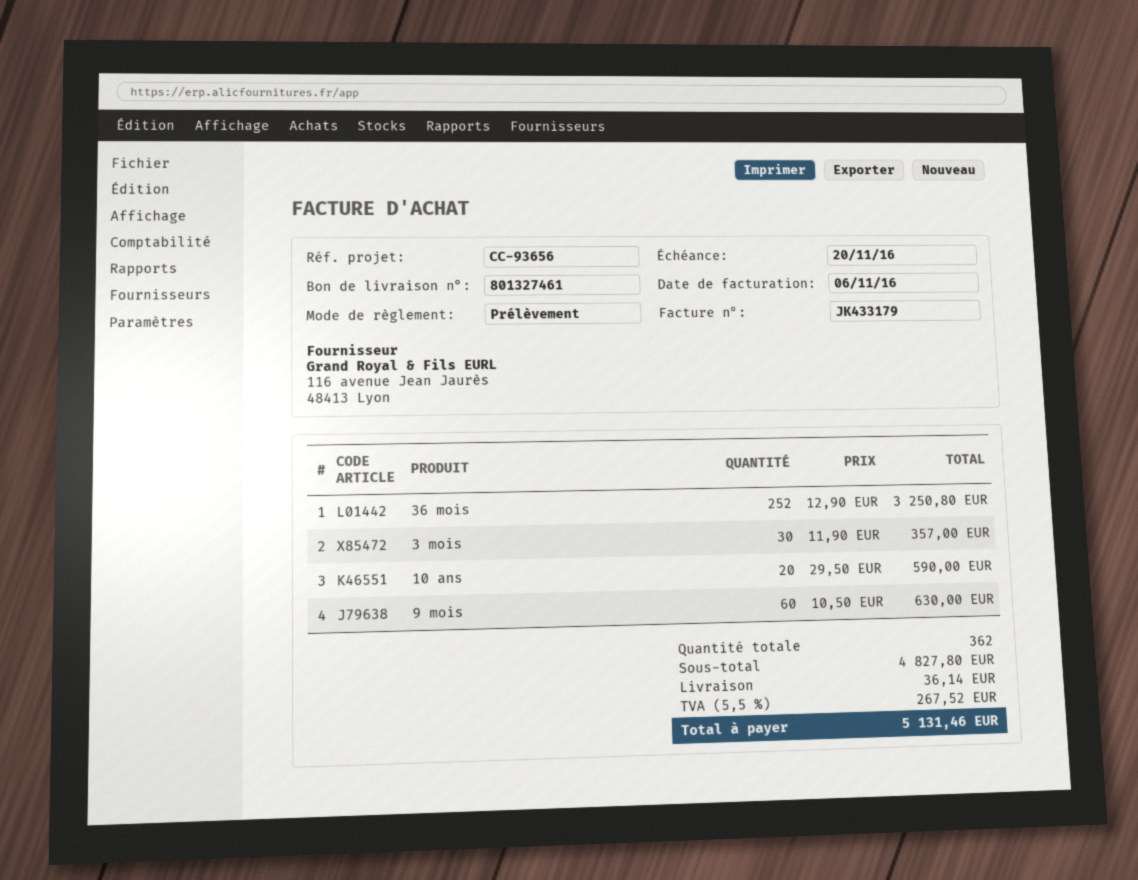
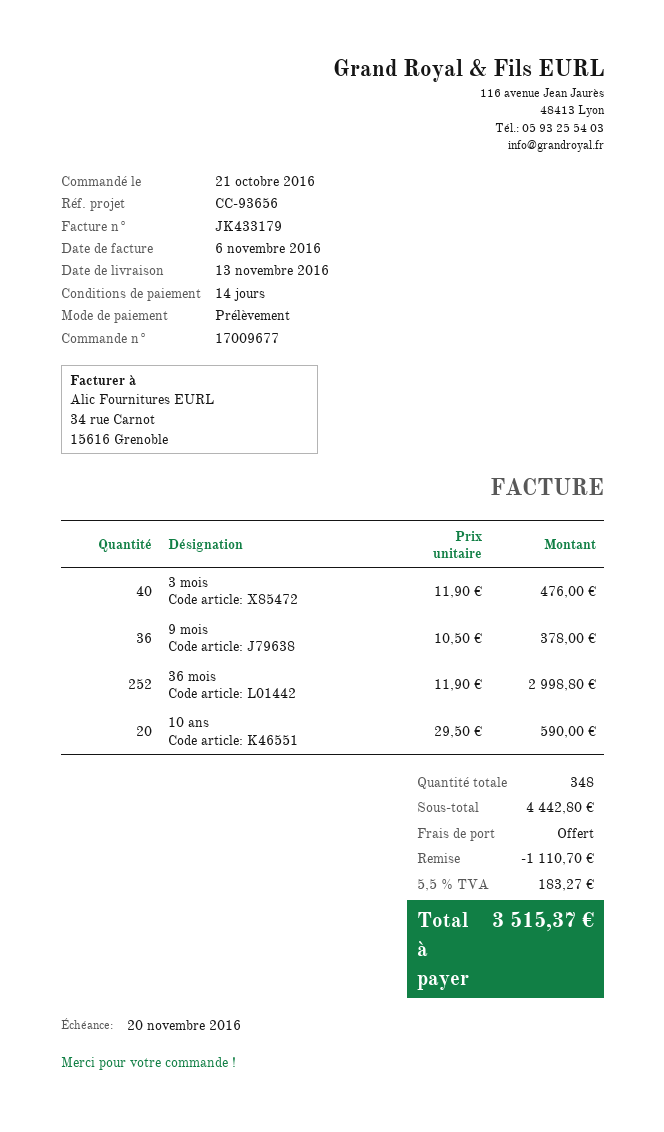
36 mois: 252 x 12.90 = 3250.80 -> 252 x 11.90 = 2998.80
3 mois: 30 x 11.90 = 357.00 -> 40 x 11.90 = 476.00
9 mois: 60 x 10.50 = 630.00 -> 36 x 10.50 = 378.00
total quantity: 362 -> 348
subtotal: 4827.80 -> 4442.80
discount: none -> 1110.70
shipping: 36.14 -> 0.00
tax: 5.5% = 267.52 -> 5.5% = 183.27
total: 5131.46 -> 3515.37

